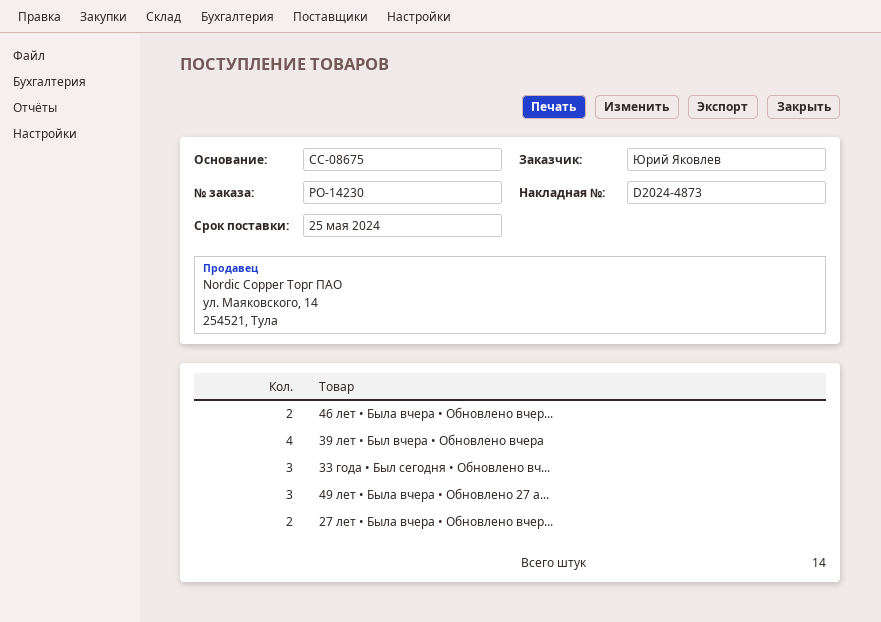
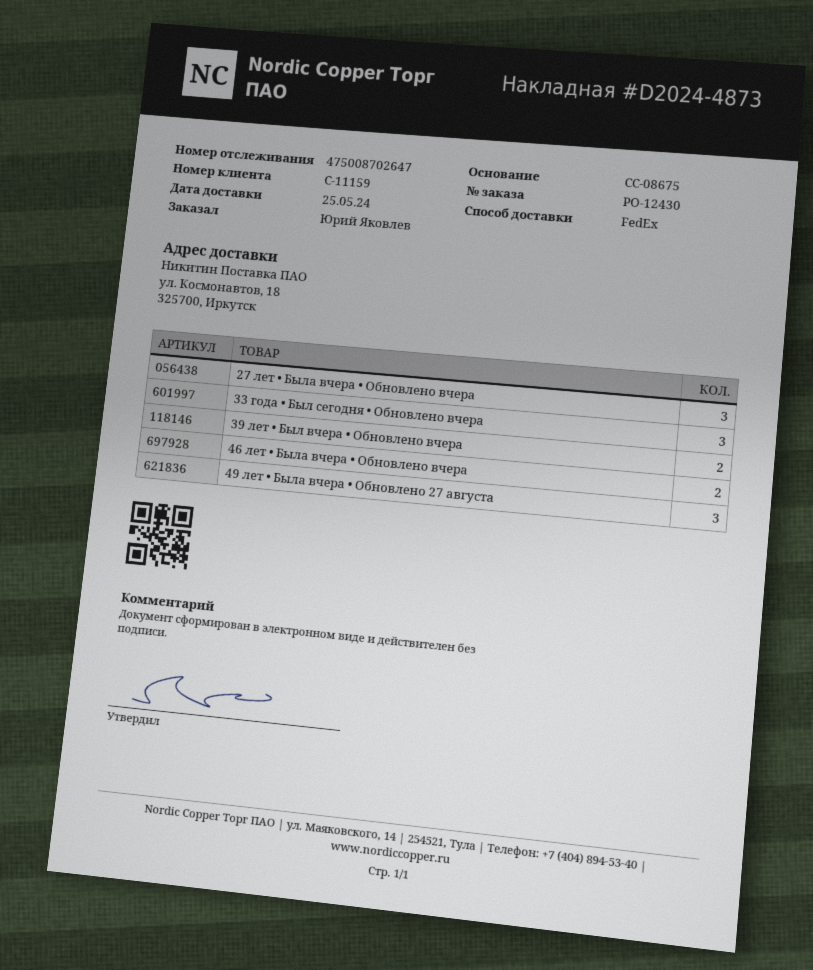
order number: PO-14230 -> PO-12430
39 лет • Был вчера • Обновлено вчера: 4 -> 2
27 лет • Была вчера • Обновлено вчер...: 2 -> 3

